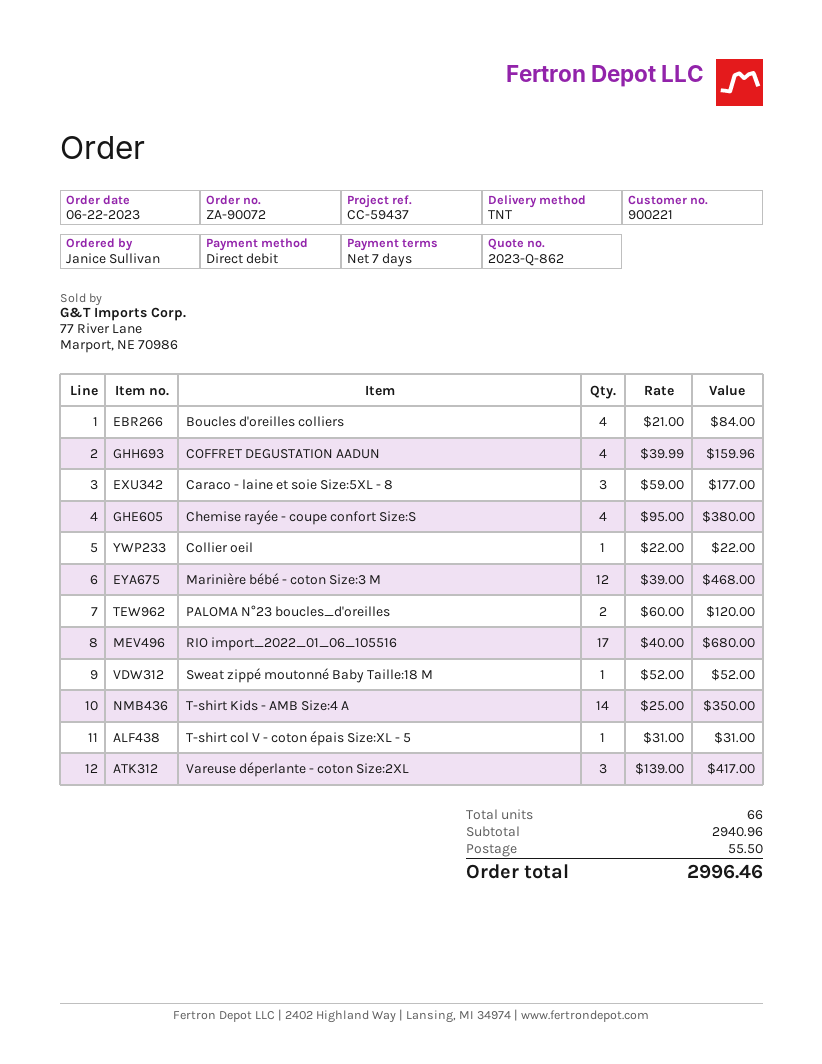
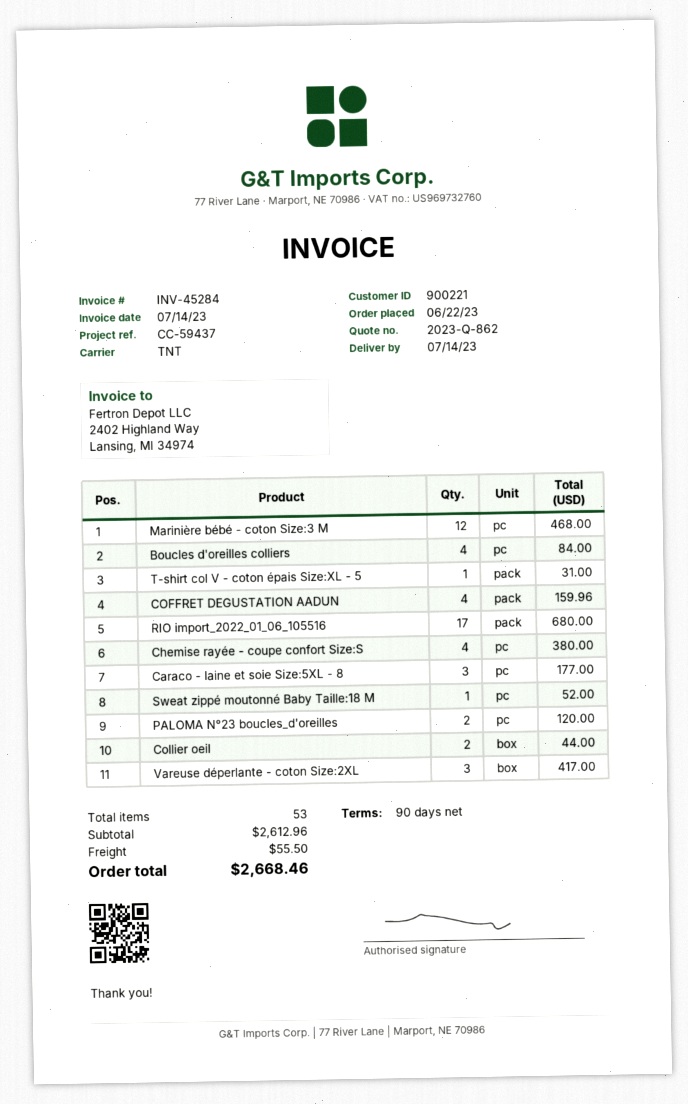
payment terms: 7 days -> 90 days
Collier oeil: 1 for 22.00 -> 2 for 44.00
T-shirt Kids - AMB Size:4 A: 14 for 350.00 -> none
total quantity: 66 -> 53
subtotal: 2940.96 -> 2612.96
total: 2996.46 -> 2668.46

